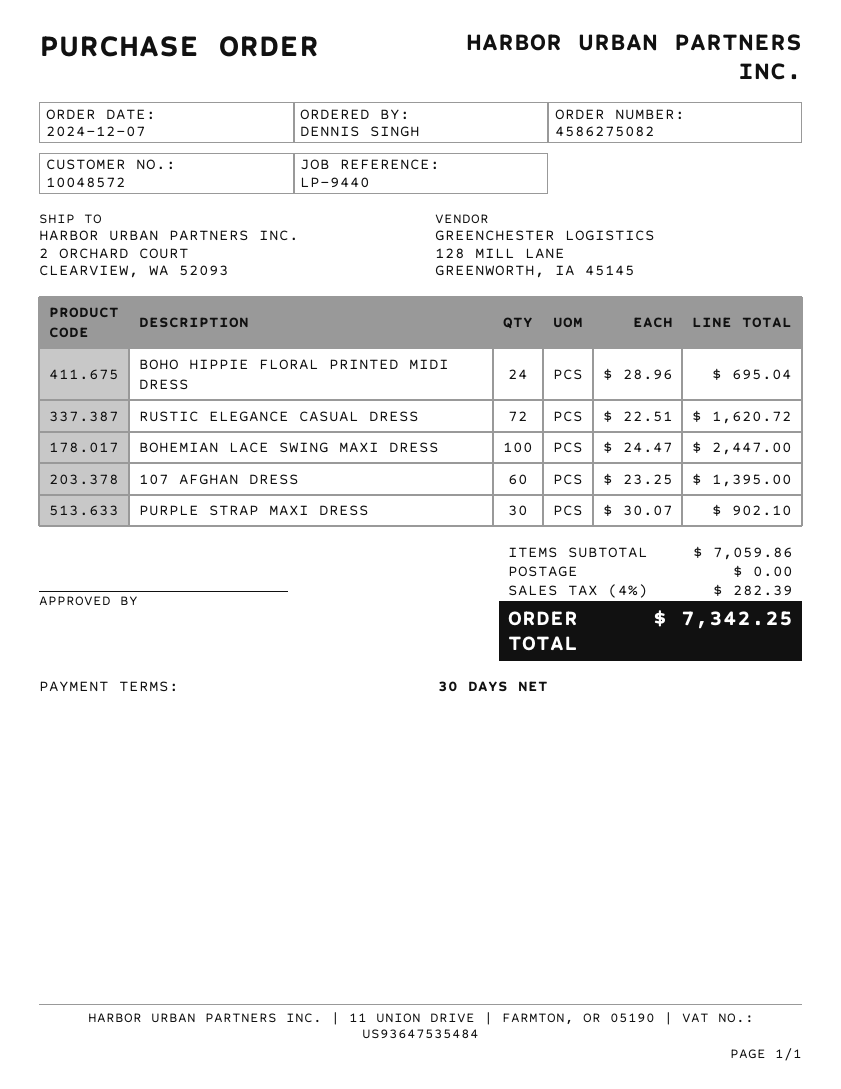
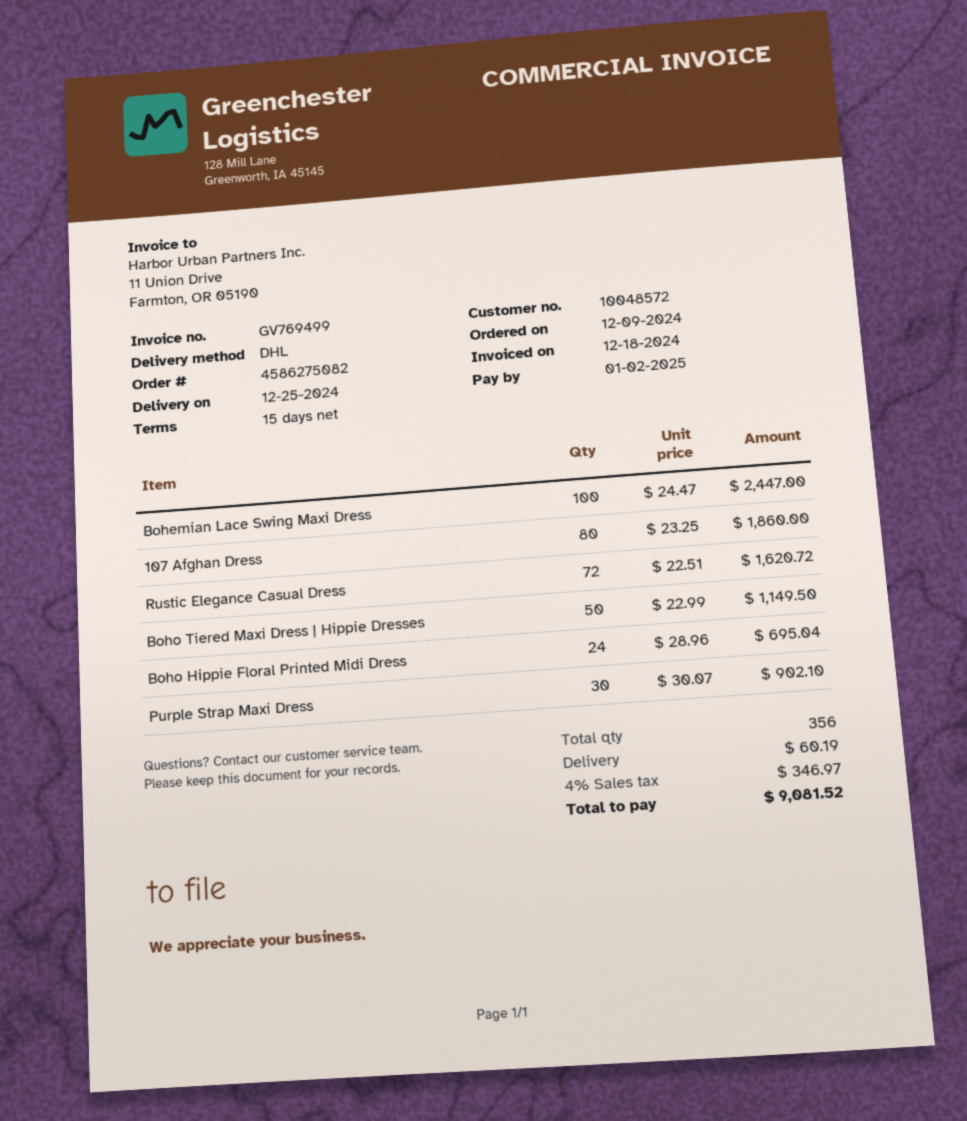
order date: 2024-12-07 -> 2024-12-09
payment terms: 30 days -> 15 days
107 AFGHAN DRESS: 60 x 23.25 = 1395.00 -> 80 x 23.25 = 1860.00
Boho Tiered Maxi Dress | Hippie Dresses: none -> 50 x 22.99 = 1149.50
shipping: 0.00 -> 60.19
tax: 4% = 282.39 -> 4% = 346.97
total: 7342.25 -> 9081.52

